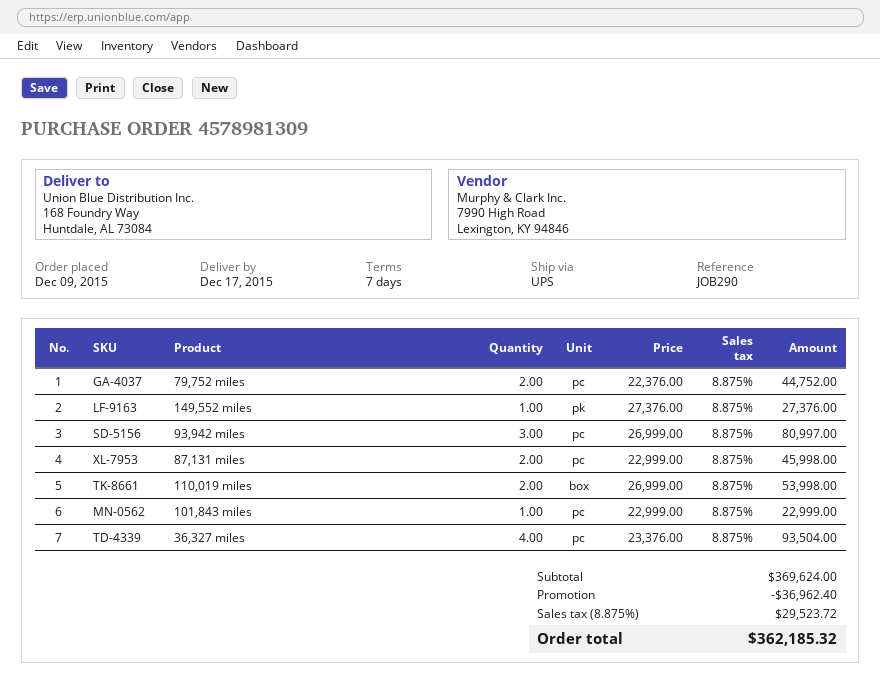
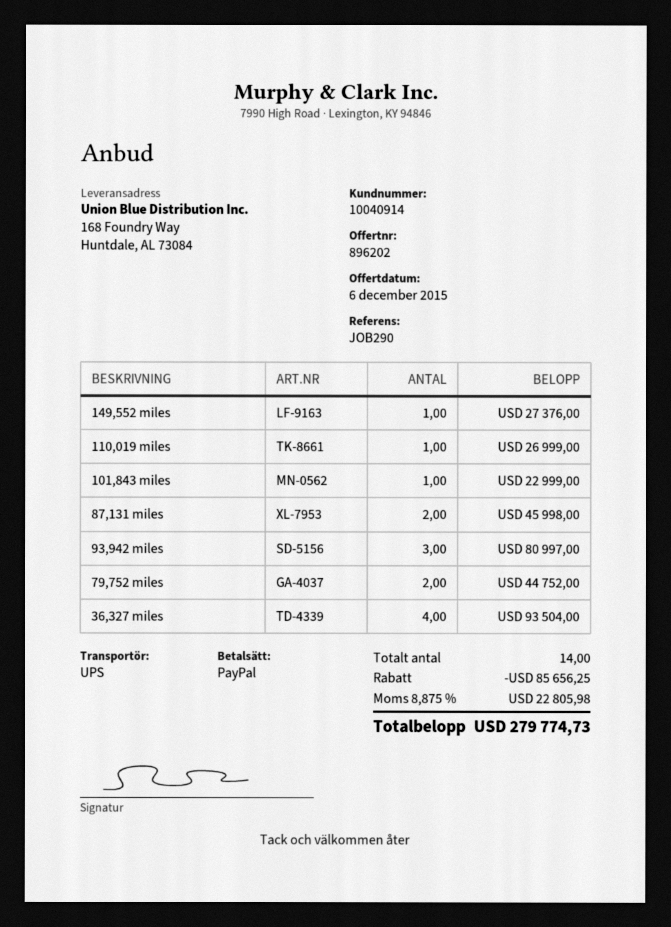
110,019 miles: 2 for 53998.00 -> 1 for 26999.00
discount: 36962.40 -> 85656.25
tax: 8.875% = 29523.72 -> 8.875% = 22805.98
total: 362185.32 -> 279774.73

